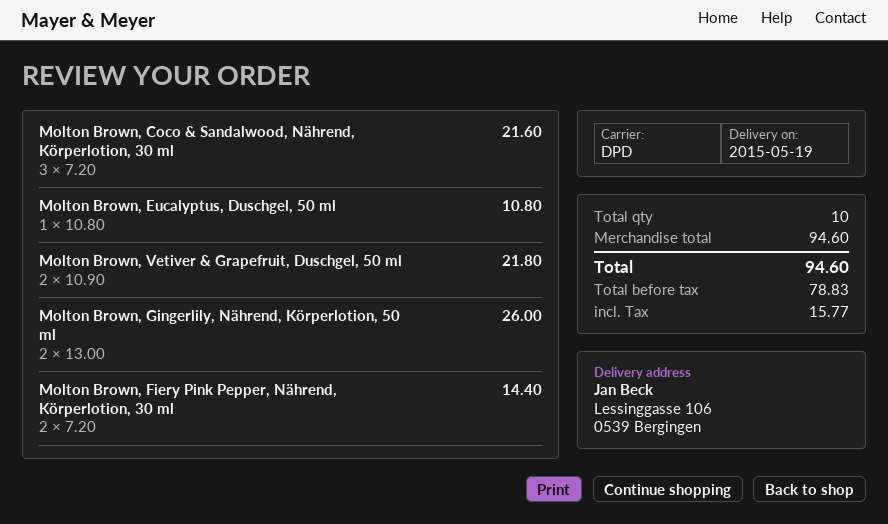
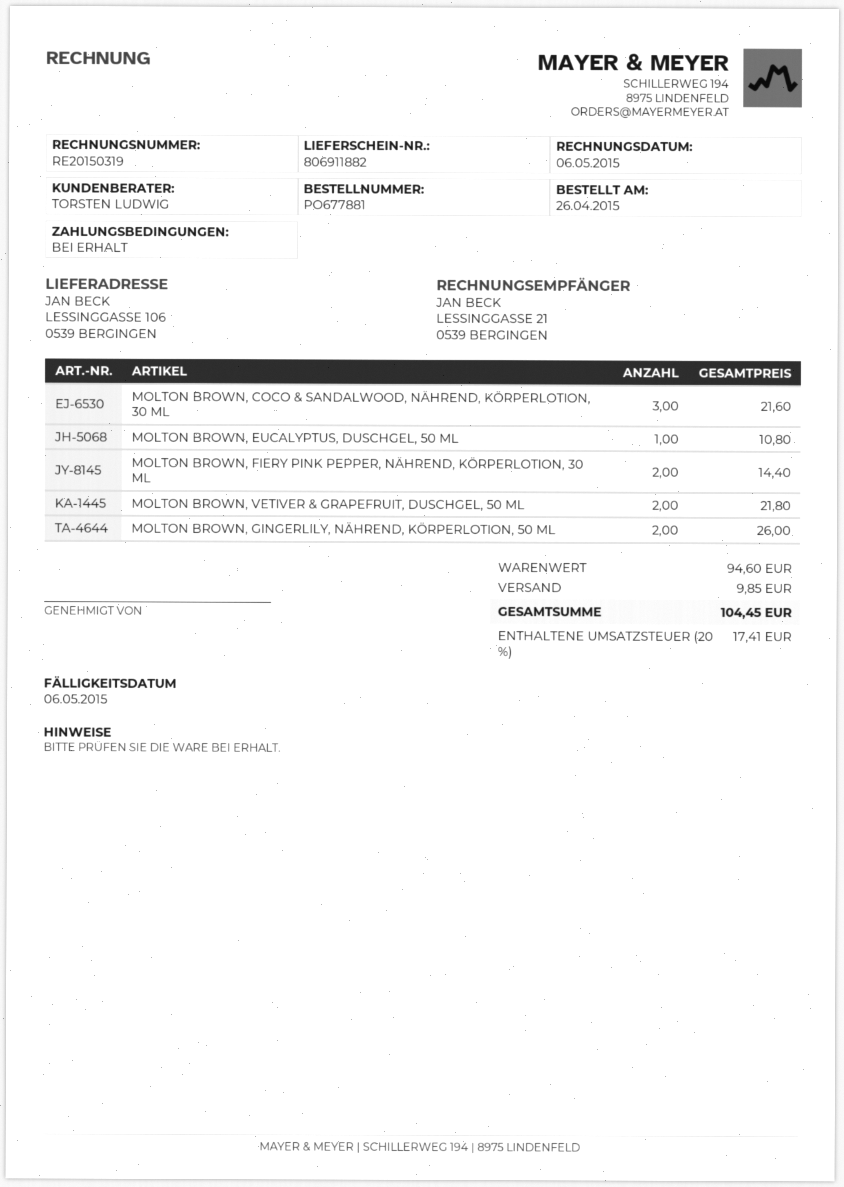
shipping: none -> 9.85
tax: 15.77 -> 17.41
total: 94.60 -> 104.45

